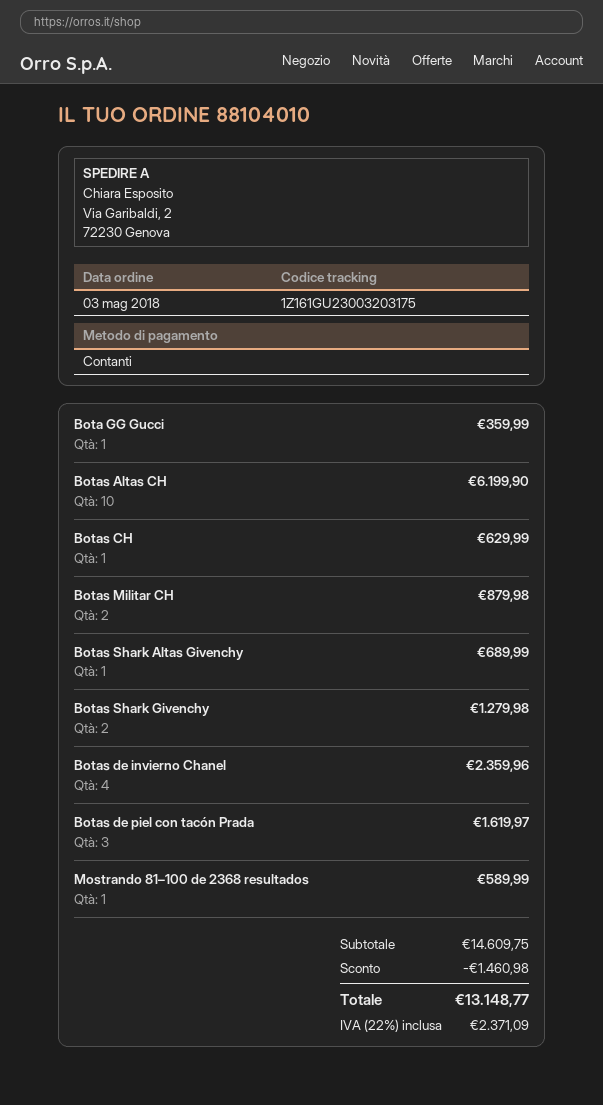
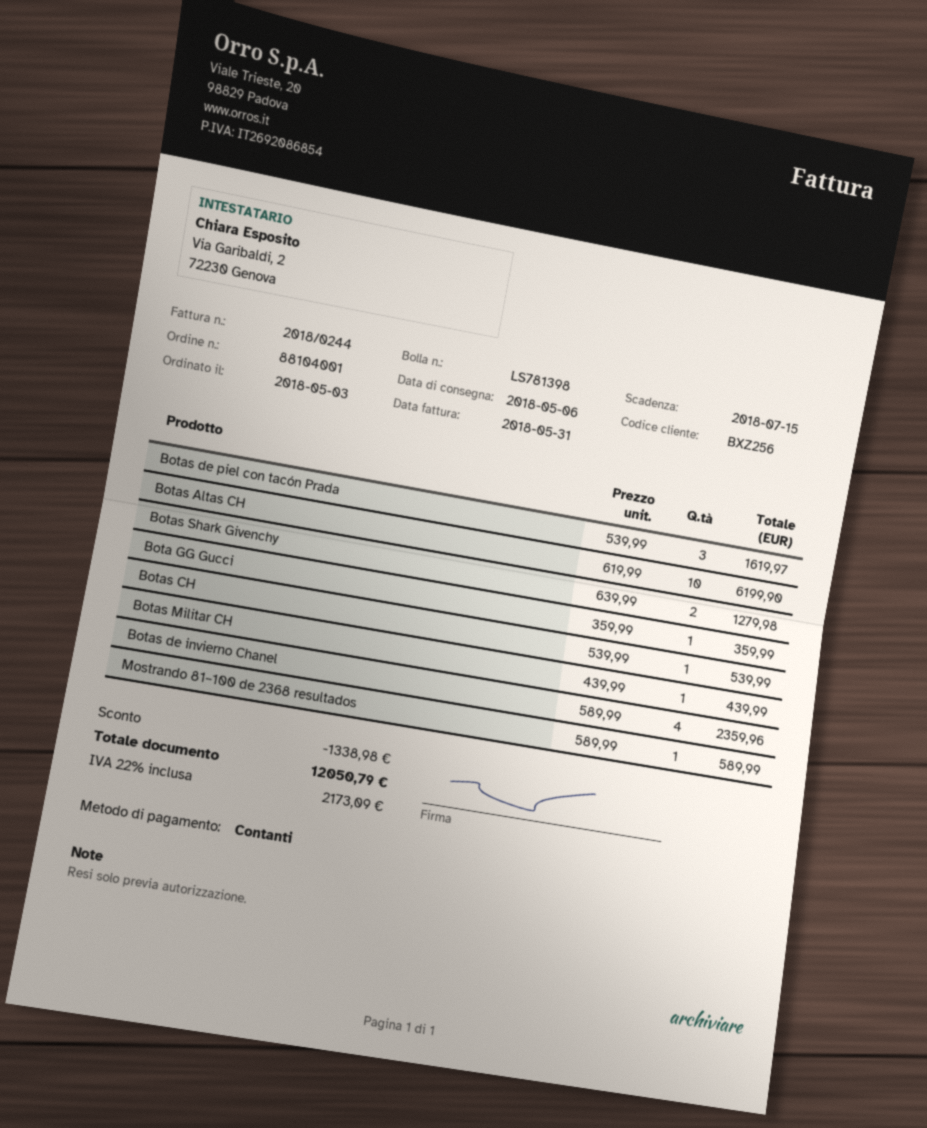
order number: 88104010 -> 88104001
Botas CH: 1 for 629.99 -> 1 for 539.99
Botas Militar CH: 2 for 879.98 -> 1 for 439.99
Botas Shark Altas Givenchy: 1 for 689.99 -> none
discount: 1460.98 -> 1338.98
tax: 22% = 2371.09 -> 22% = 2173.09
total: 13148.77 -> 12050.79

